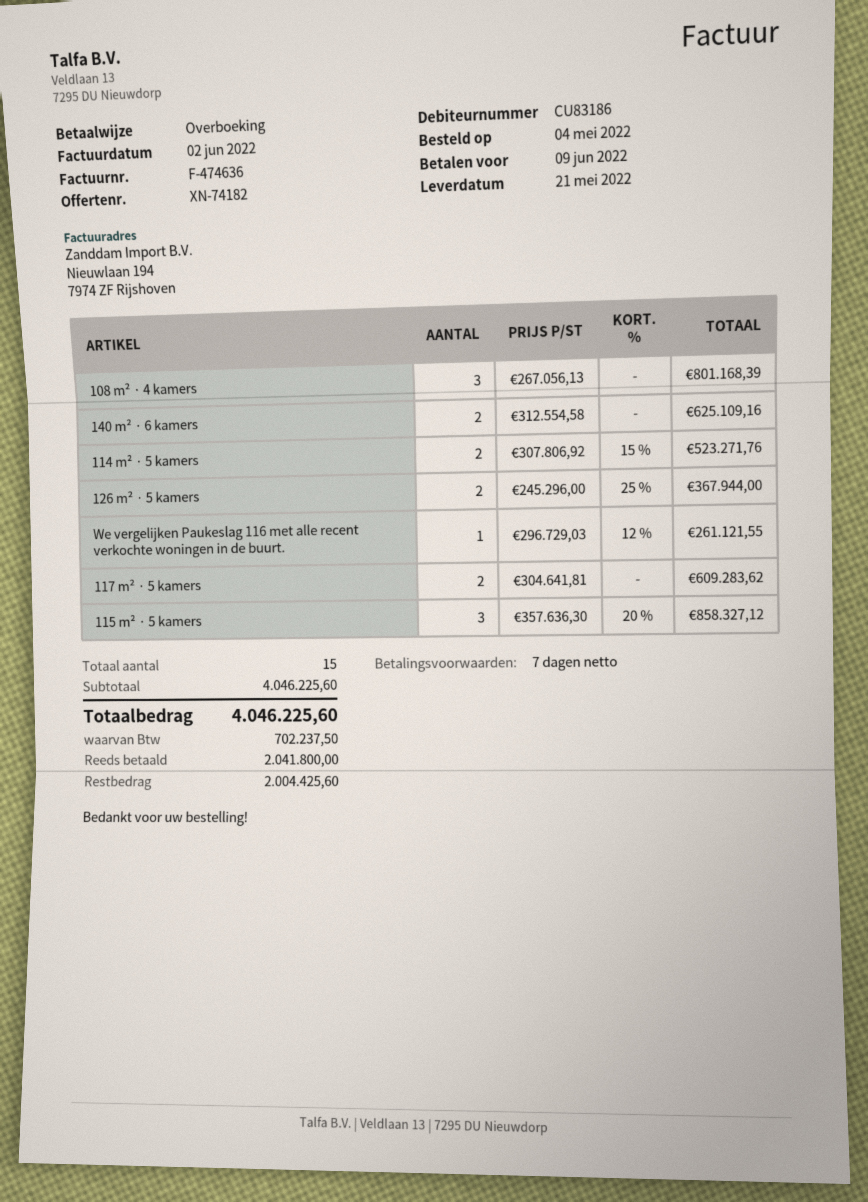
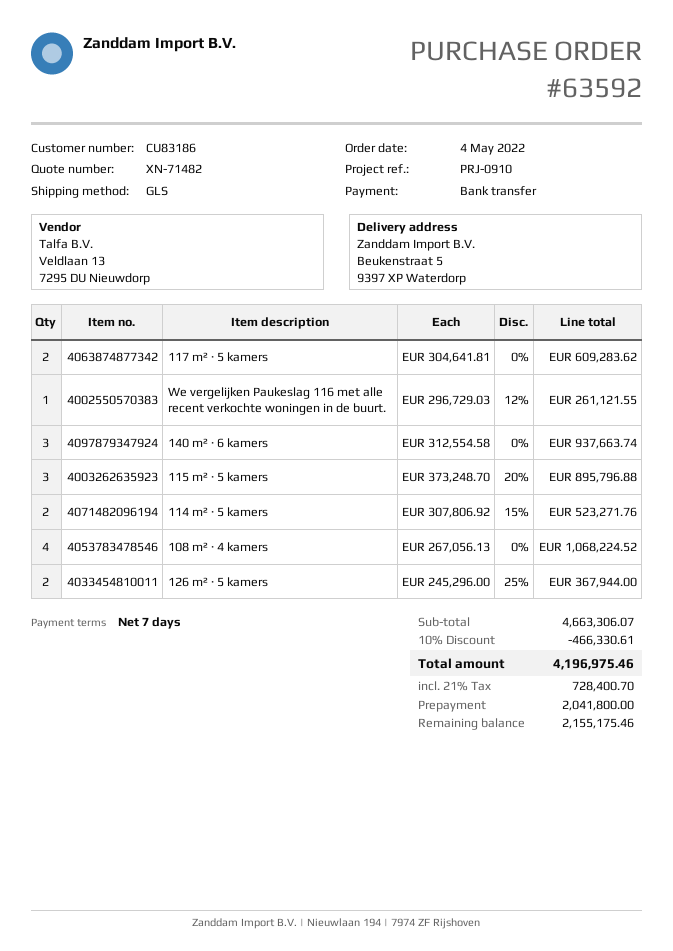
quote number: XN-74182 -> XN-71482
108 m² · 4 kamers: 3 x 267056.13 = 801168.39 -> 4 x 267056.13 = 1068224.52
140 m² · 6 kamers: 2 x 312554.58 = 625109.16 -> 3 x 312554.58 = 937663.74
115 m² · 5 kamers: 3 x 357636.30 - 20% = 858327.12 -> 3 x 373248.70 - 20% = 895796.88
subtotal: 4046225.60 -> 4663306.07
discount: none -> 10% = 466330.61
tax: 702237.50 -> 728400.70
total: 4046225.60 -> 4196975.46
balance: 2004425.60 -> 2155175.46

